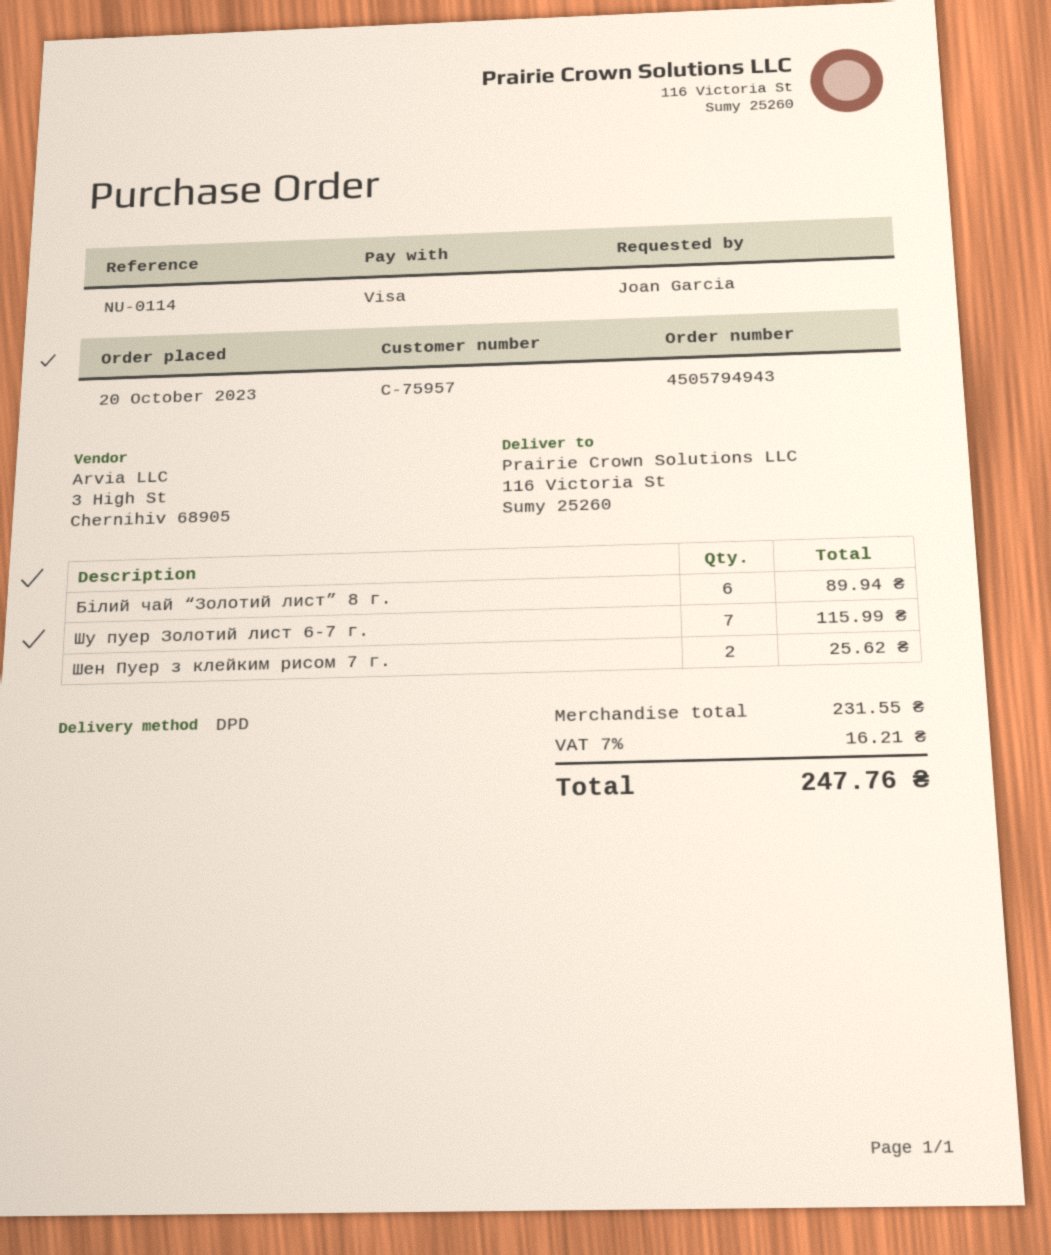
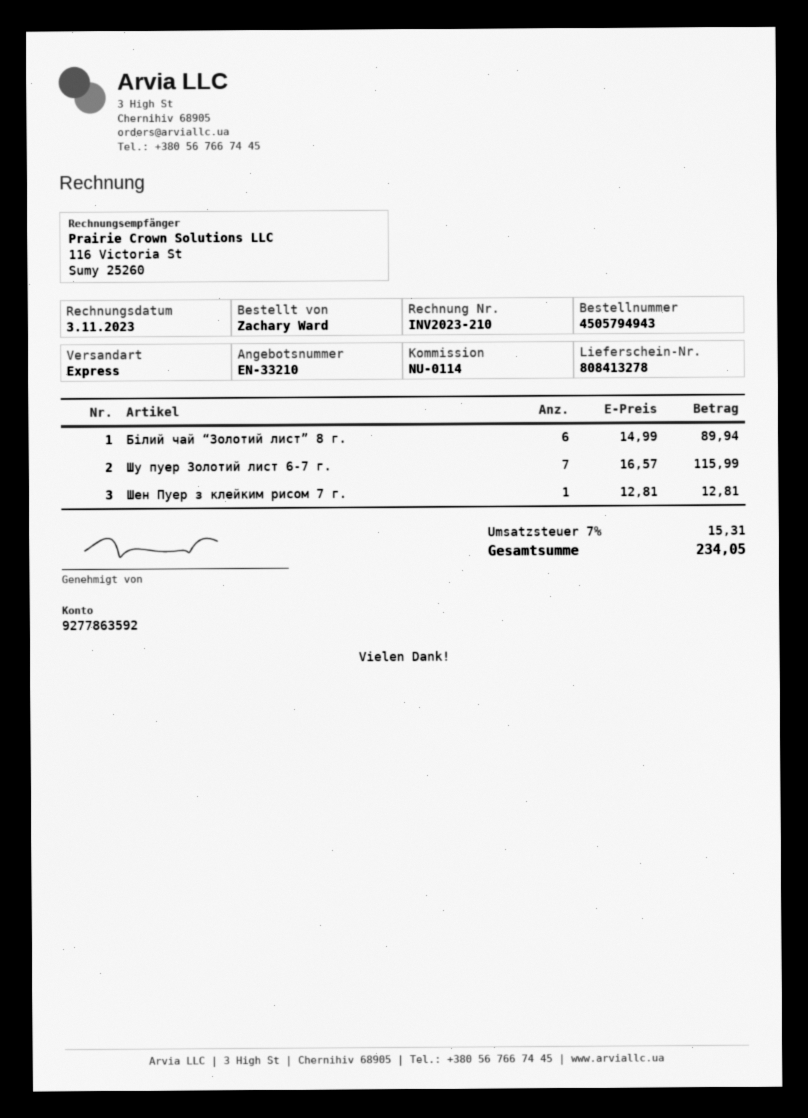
ordered by: Joan Garcia -> Zachary Ward
shipping method: DPD -> express
Шен Пуер з клейким рисом 7 г.: 2 for 25.62 -> 1 for 12.81
tax: 7% = 16.21 -> 7% = 15.31
total: 247.76 -> 234.05

